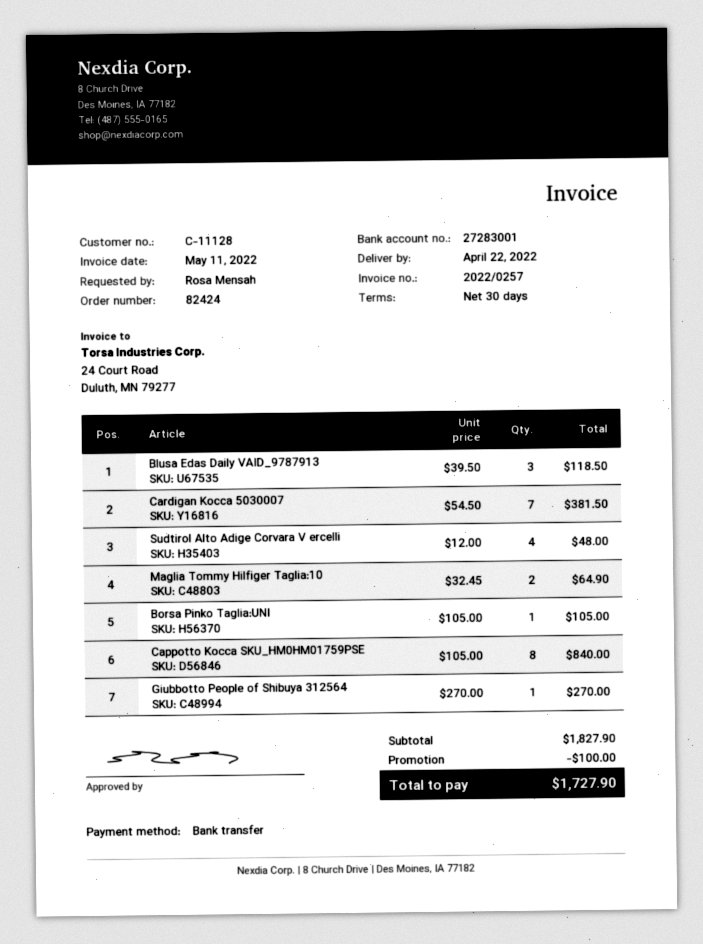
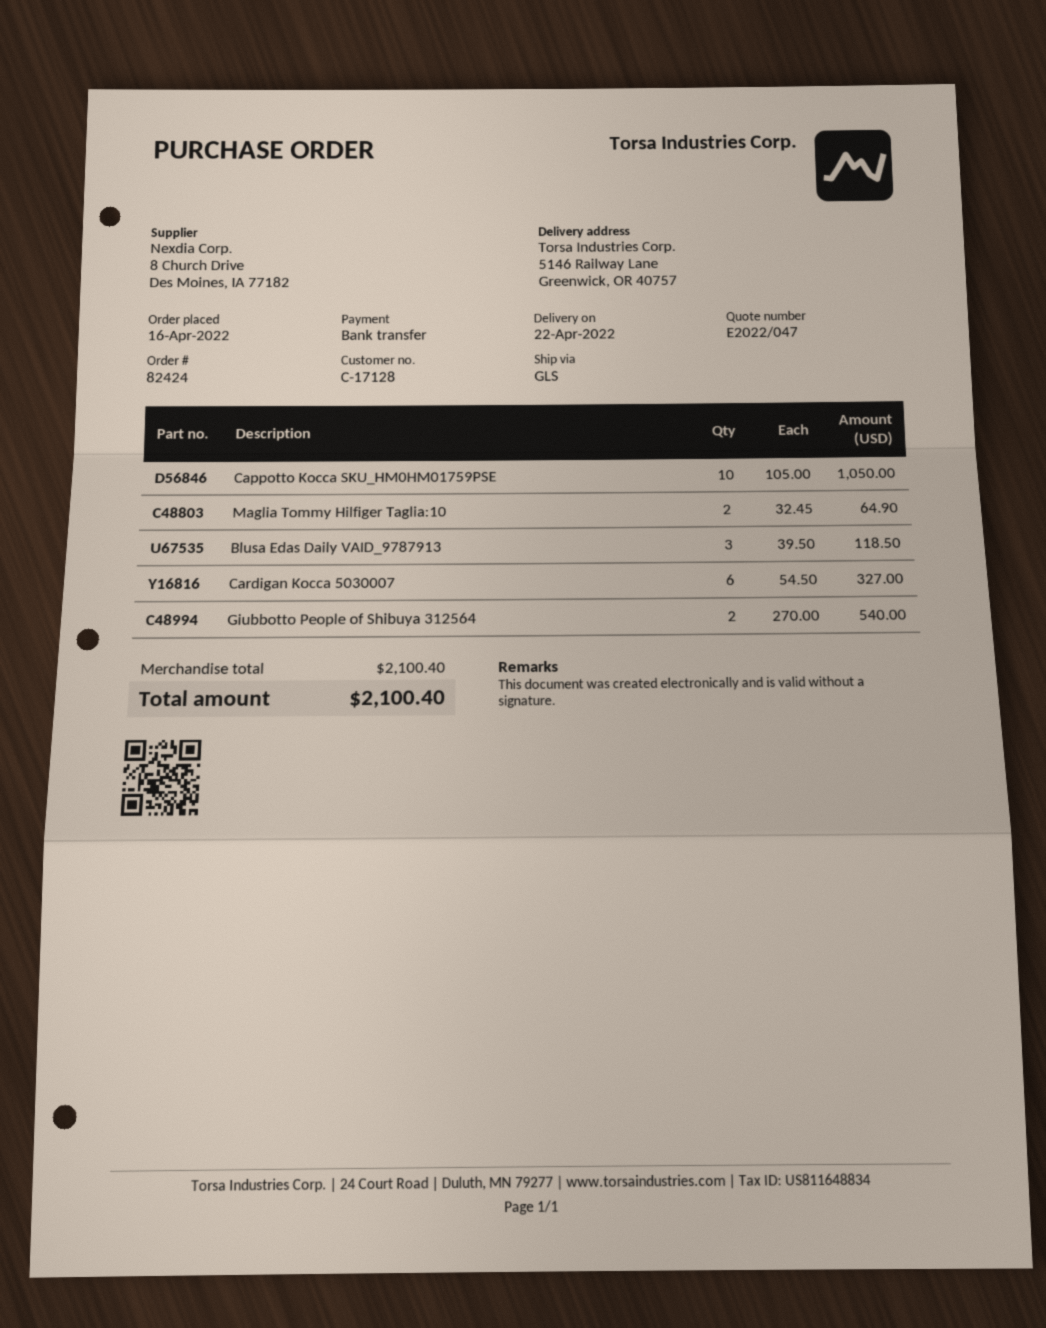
customer number: C-11128 -> C-17128
Cardigan Kocca 5030007: 7 x 54.50 = 381.50 -> 6 x 54.50 = 327.00
Sudtirol Alto Adige Corvara V ercelli: 4 x 12.00 = 48.00 -> none
Borsa Pinko Taglia:UNI: 1 x 105.00 = 105.00 -> none
Cappotto Kocca SKU_HM0HM01759PSE: 8 x 105.00 = 840.00 -> 10 x 105.00 = 1050.00
Giubbotto People of Shibuya 312564: 1 x 270.00 = 270.00 -> 2 x 270.00 = 540.00
subtotal: 1827.90 -> 2100.40
discount: 100.00 -> none
total: 1727.90 -> 2100.40

